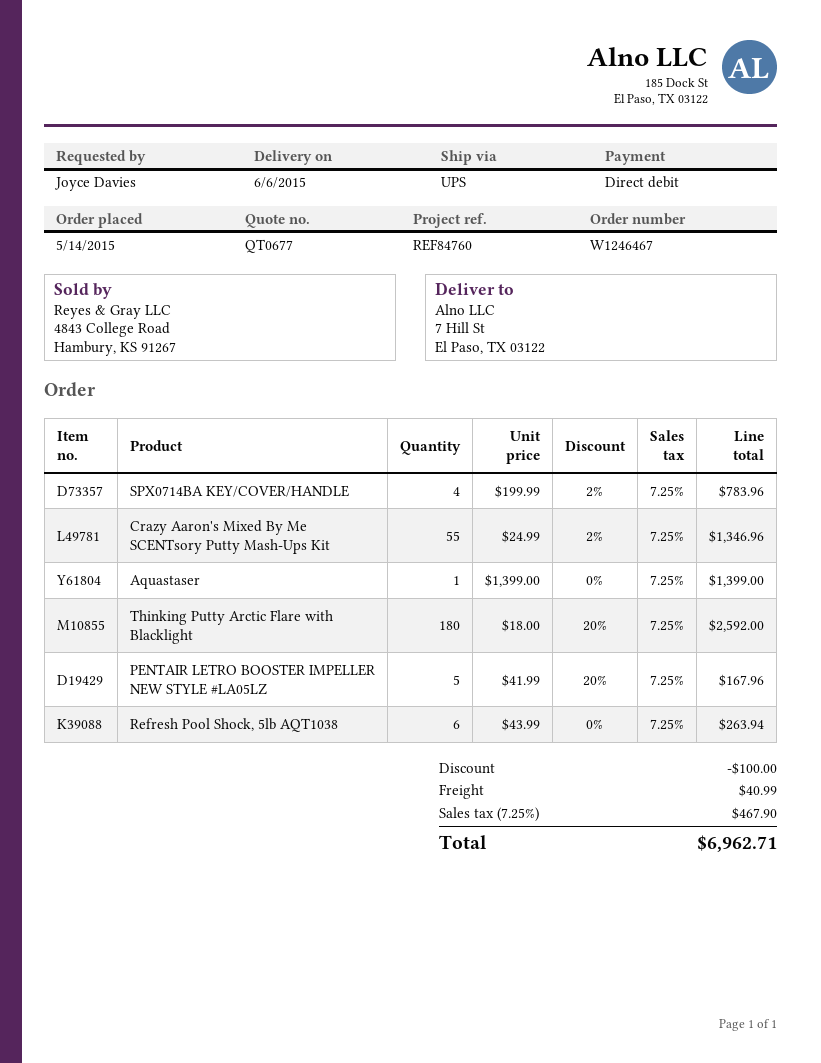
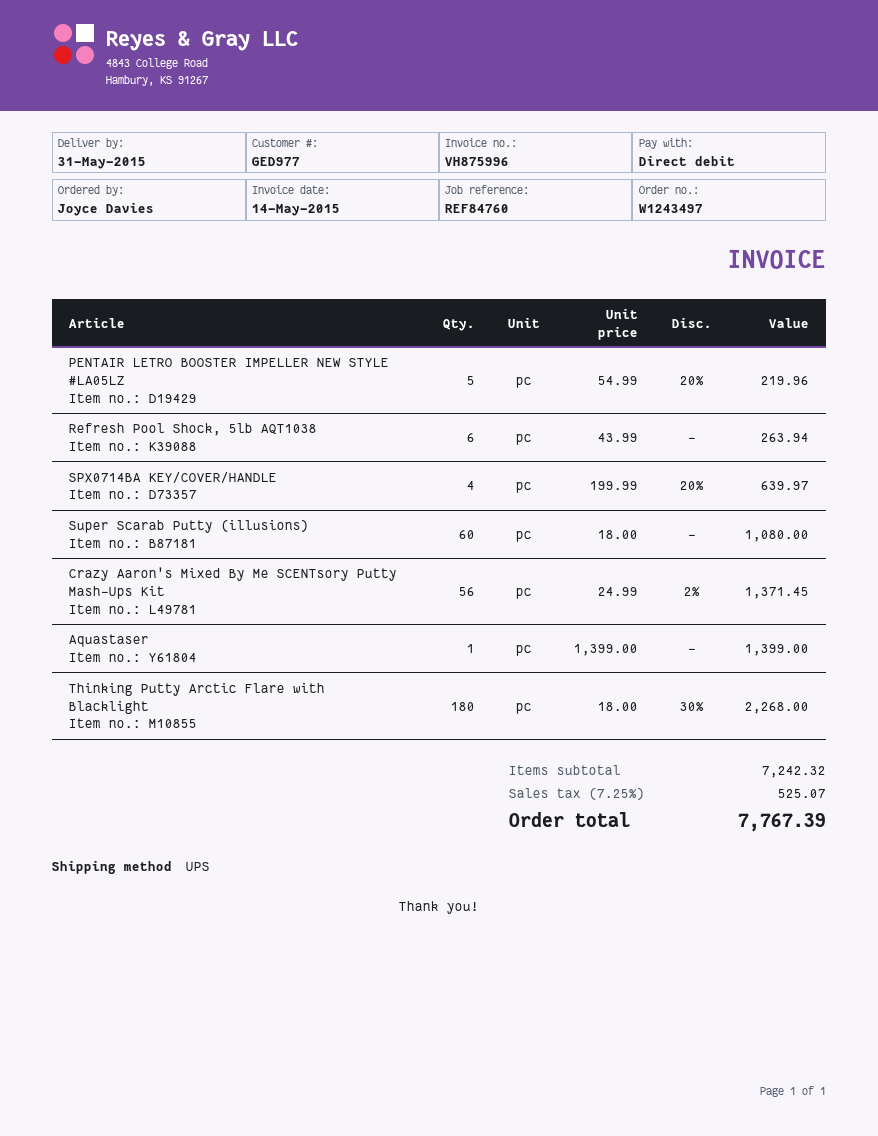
order number: W1246467 -> W1243497
delivery date: 2015-06-06 -> 2015-05-31
SPX0714BA KEY/COVER/HANDLE: 4 x 199.99 - 2% = 783.96 -> 4 x 199.99 - 20% = 639.97
Crazy Aaron's Mixed By Me SCENTsory Putty Mash-Ups Kit: 55 x 24.99 - 2% = 1346.96 -> 56 x 24.99 - 2% = 1371.45
Thinking Putty Arctic Flare with Blacklight: 180 x 18.00 - 20% = 2592.00 -> 180 x 18.00 - 30% = 2268.00
PENTAIR LETRO BOOSTER IMPELLER NEW STYLE #LA05LZ: 5 x 41.99 - 20% = 167.96 -> 5 x 54.99 - 20% = 219.96
Super Scarab Putty (illusions): none -> 60 x 18.00 = 1080.00
discount: 100.00 -> none
shipping: 40.99 -> none
tax: 7.25% = 467.90 -> 7.25% = 525.07
total: 6962.71 -> 7767.39

